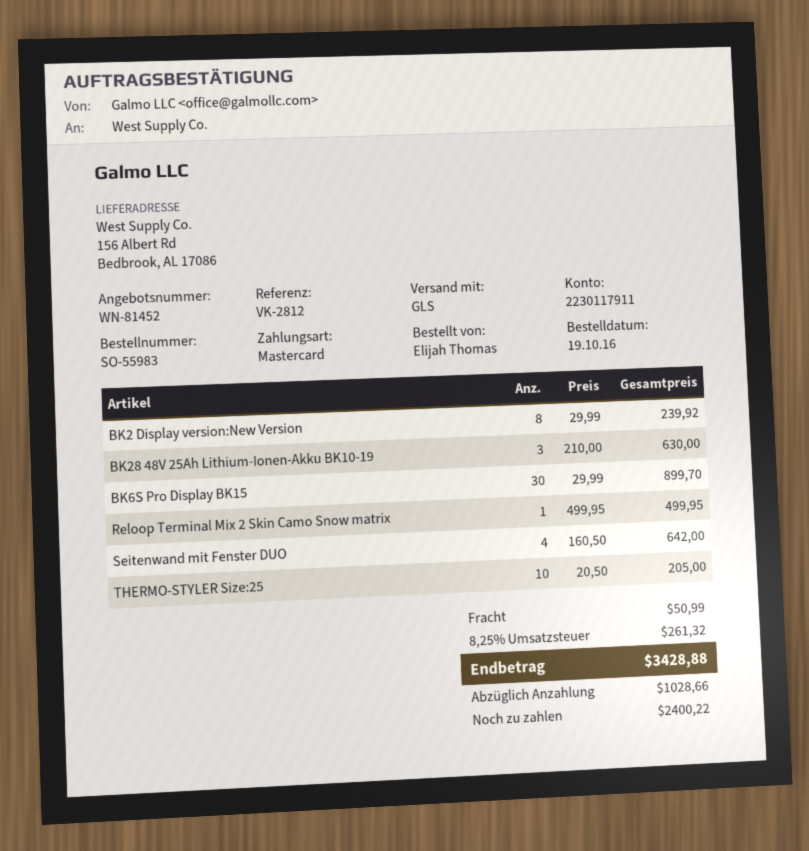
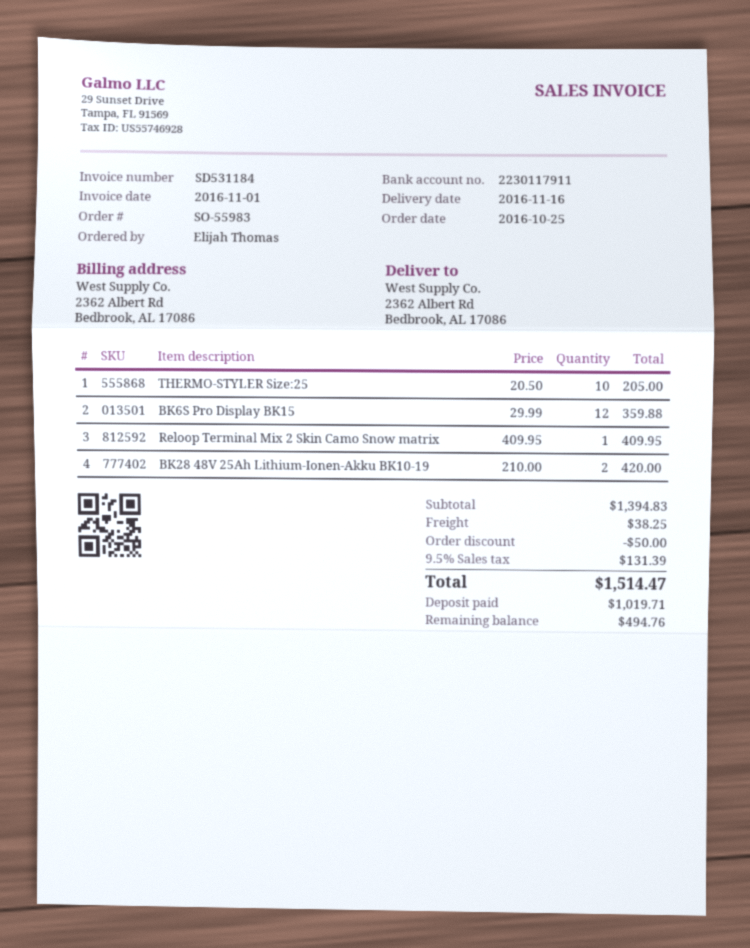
order date: 2016-10-19 -> 2016-10-25
ship to: 156 Albert Rd, Bedbrook, AL 17086 -> 2362 Albert Rd, Bedbrook, AL 17086
BK2 Display version:New Version: 8 x 29.99 = 239.92 -> none
BK28 48V 25Ah Lithium-Ionen-Akku BK10-19: 3 x 210.00 = 630.00 -> 2 x 210.00 = 420.00
BK6S Pro Display BK15: 30 x 29.99 = 899.70 -> 12 x 29.99 = 359.88
Reloop Terminal Mix 2 Skin Camo Snow matrix: 1 x 499.95 = 499.95 -> 1 x 409.95 = 409.95
Seitenwand mit Fenster DUO: 4 x 160.50 = 642.00 -> none
discount: none -> 50.00
shipping: 50.99 -> 38.25
tax: 8.25% = 261.32 -> 9.5% = 131.39
total: 3428.88 -> 1514.47
deposit: 1028.66 -> 1019.71
balance: 2400.22 -> 494.76

